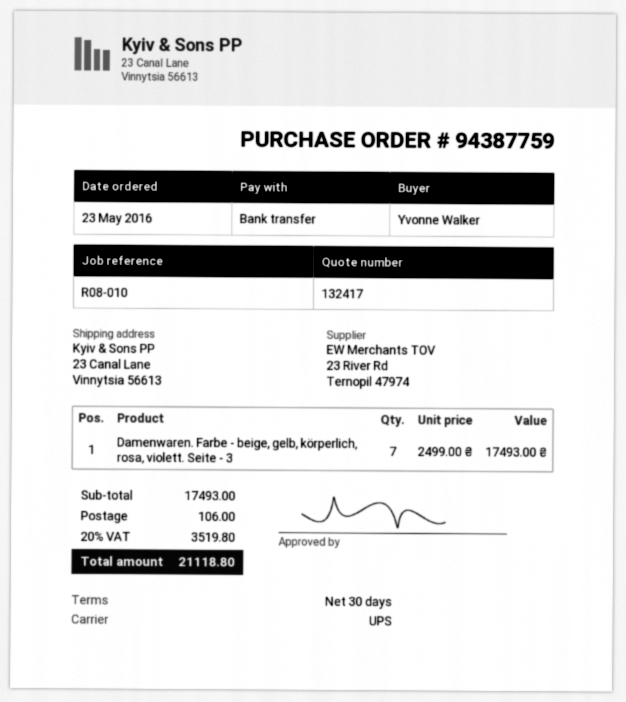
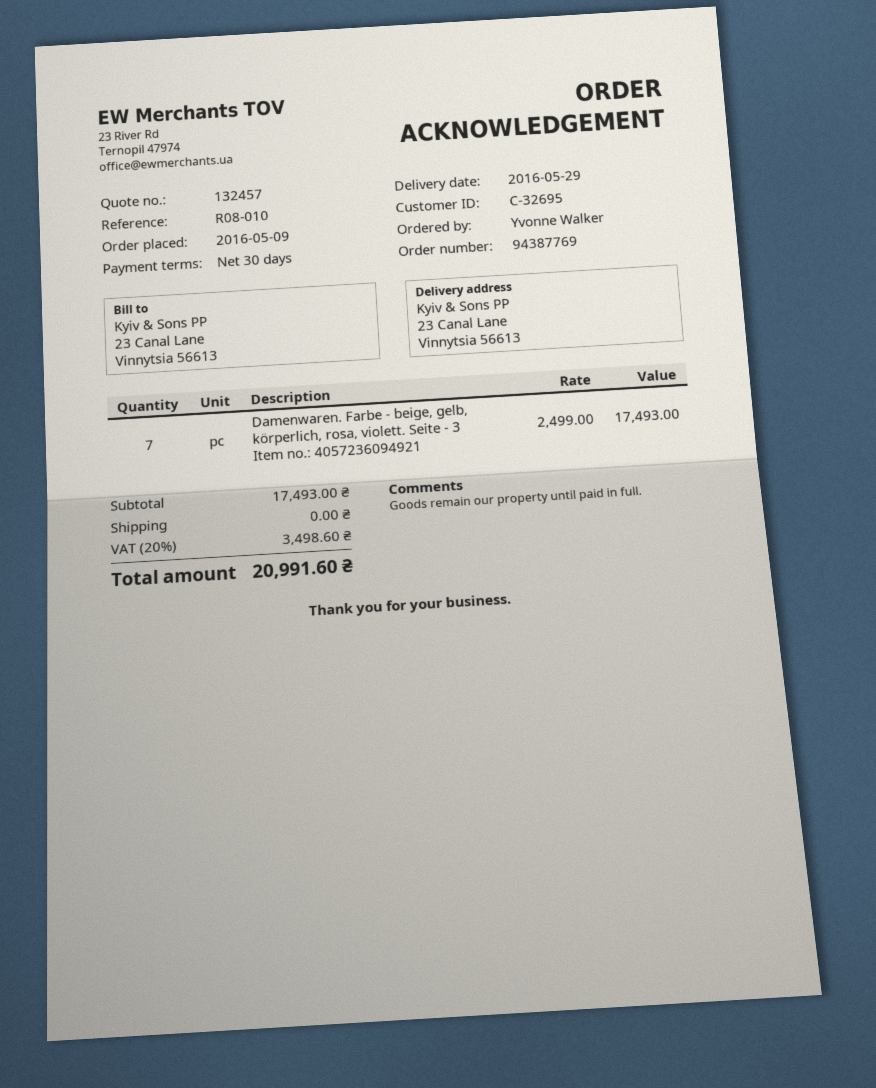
quote number: 132417 -> 132457
order number: 94387759 -> 94387769
order date: 2016-05-23 -> 2016-05-09
shipping: 106.00 -> 0.00
tax: 20% = 3519.80 -> 20% = 3498.60
total: 21118.80 -> 20991.60

